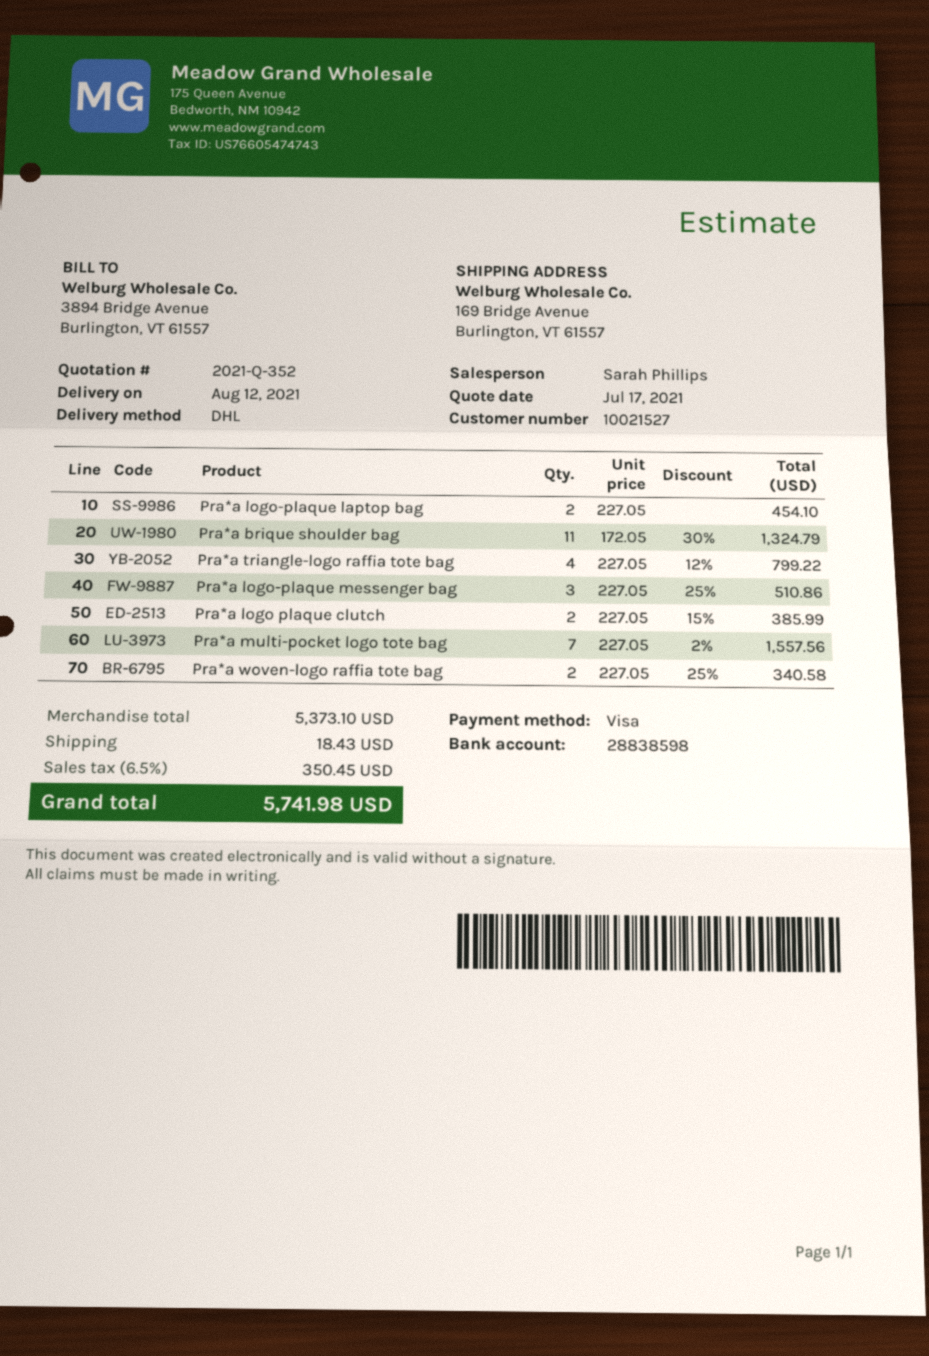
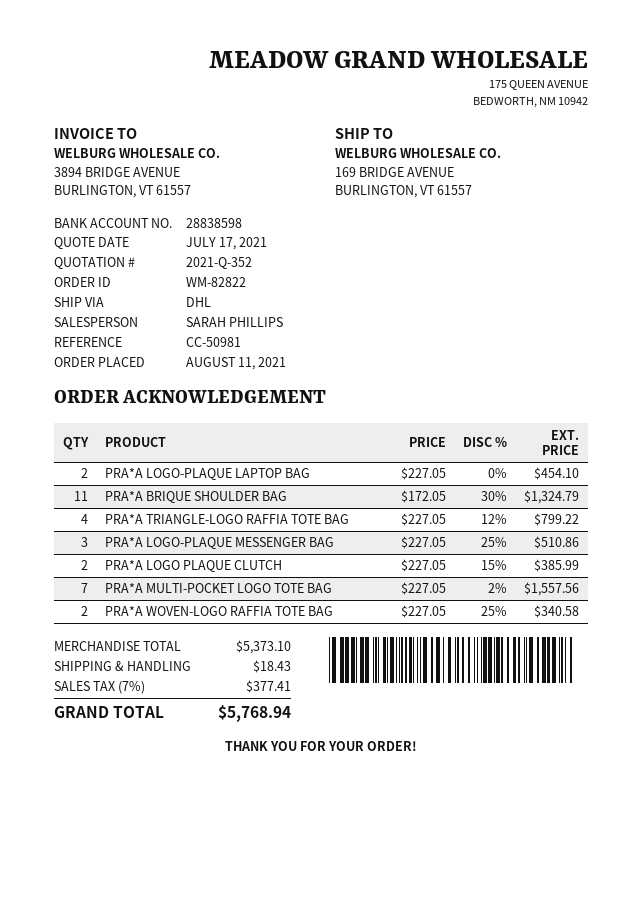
tax: 6.5% = 350.45 -> 7% = 377.41
total: 5741.98 -> 5768.94

